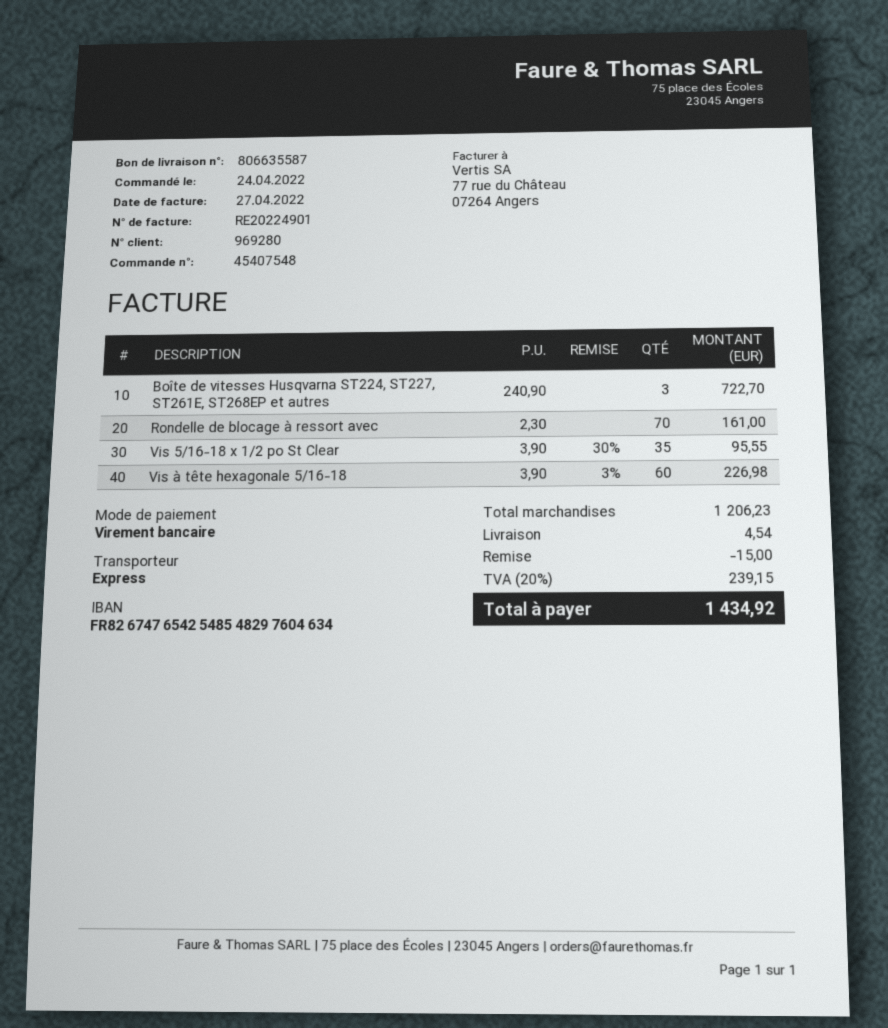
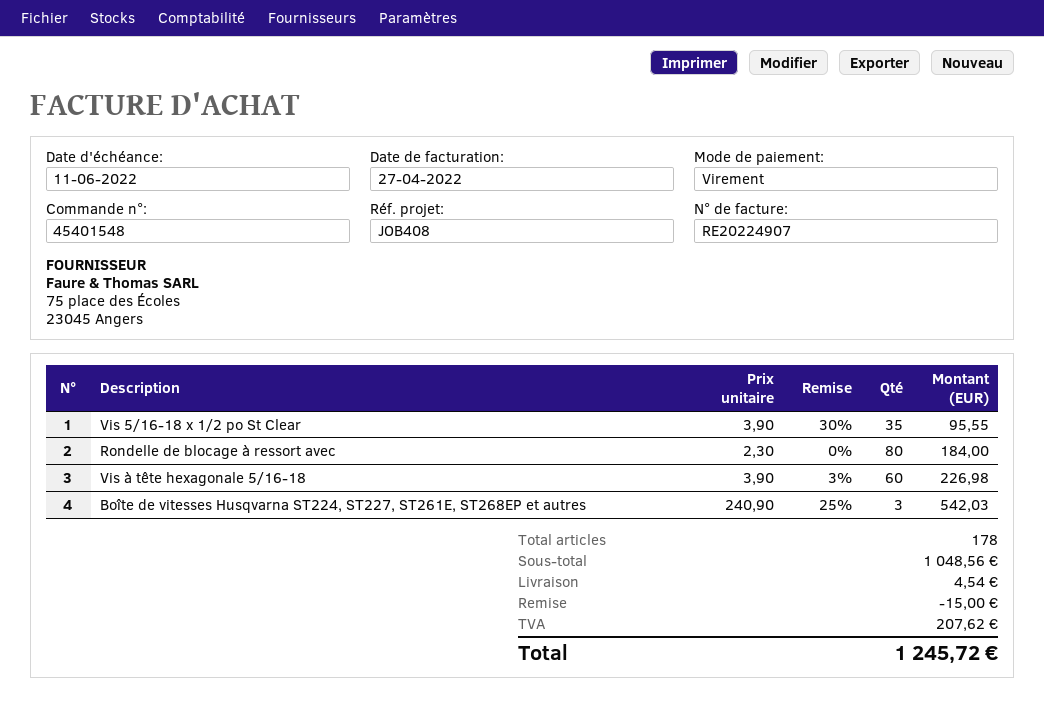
order number: 45407548 -> 45401548
invoice number: RE20224901 -> RE20224907
Boîte de vitesses Husqvarna ST224, ST227, ST261E, ST268EP et autres: 3 x 240.90 = 722.70 -> 3 x 240.90 - 25% = 542.03
Rondelle de blocage à ressort avec: 70 x 2.30 = 161.00 -> 80 x 2.30 = 184.00
subtotal: 1206.23 -> 1048.56
tax: 239.15 -> 207.62
total: 1434.92 -> 1245.72

